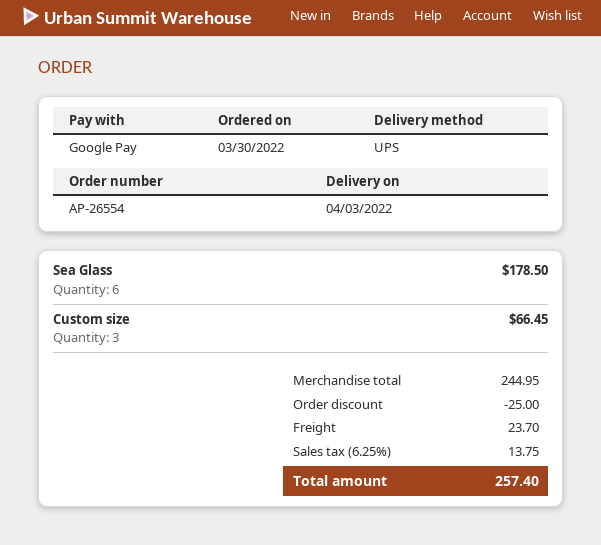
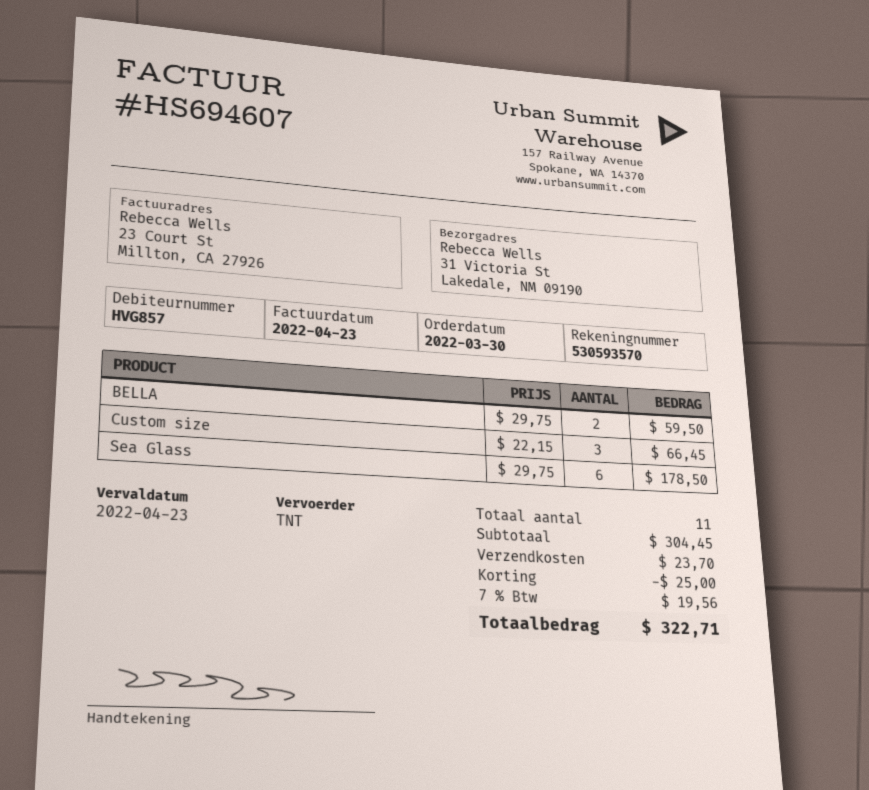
shipping method: UPS -> TNT
BELLA: none -> 2 for 59.50
subtotal: 244.95 -> 304.45
tax: 6.25% = 13.75 -> 7% = 19.56
total: 257.40 -> 322.71

